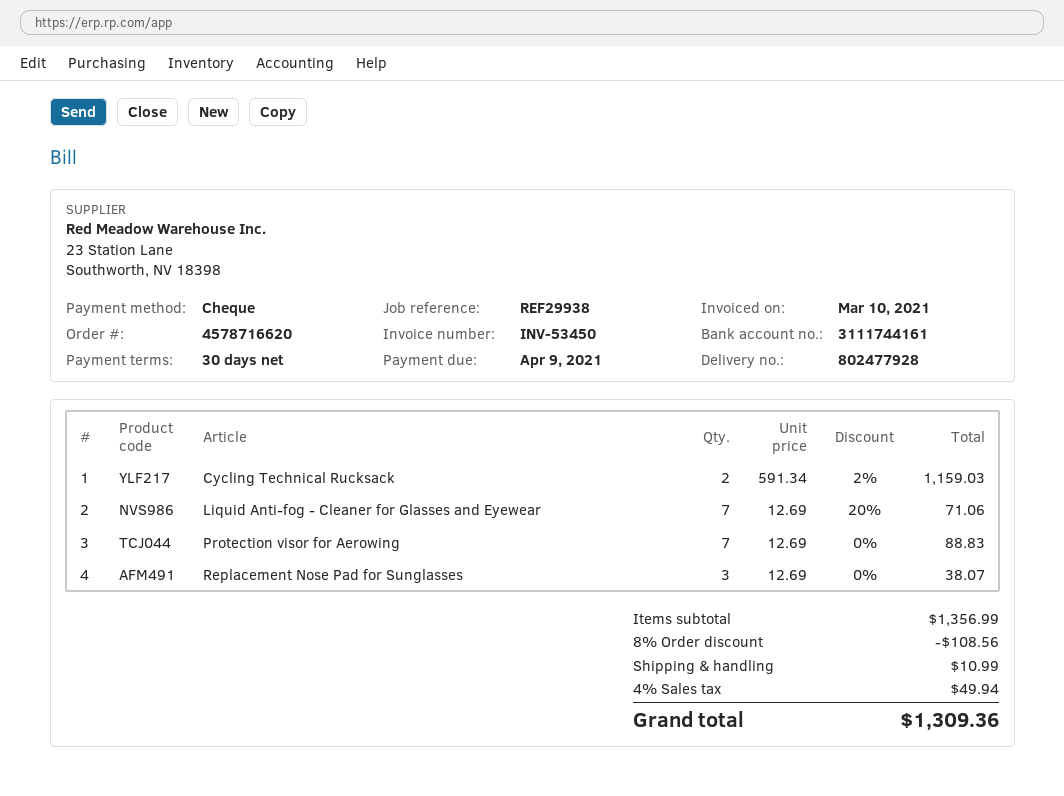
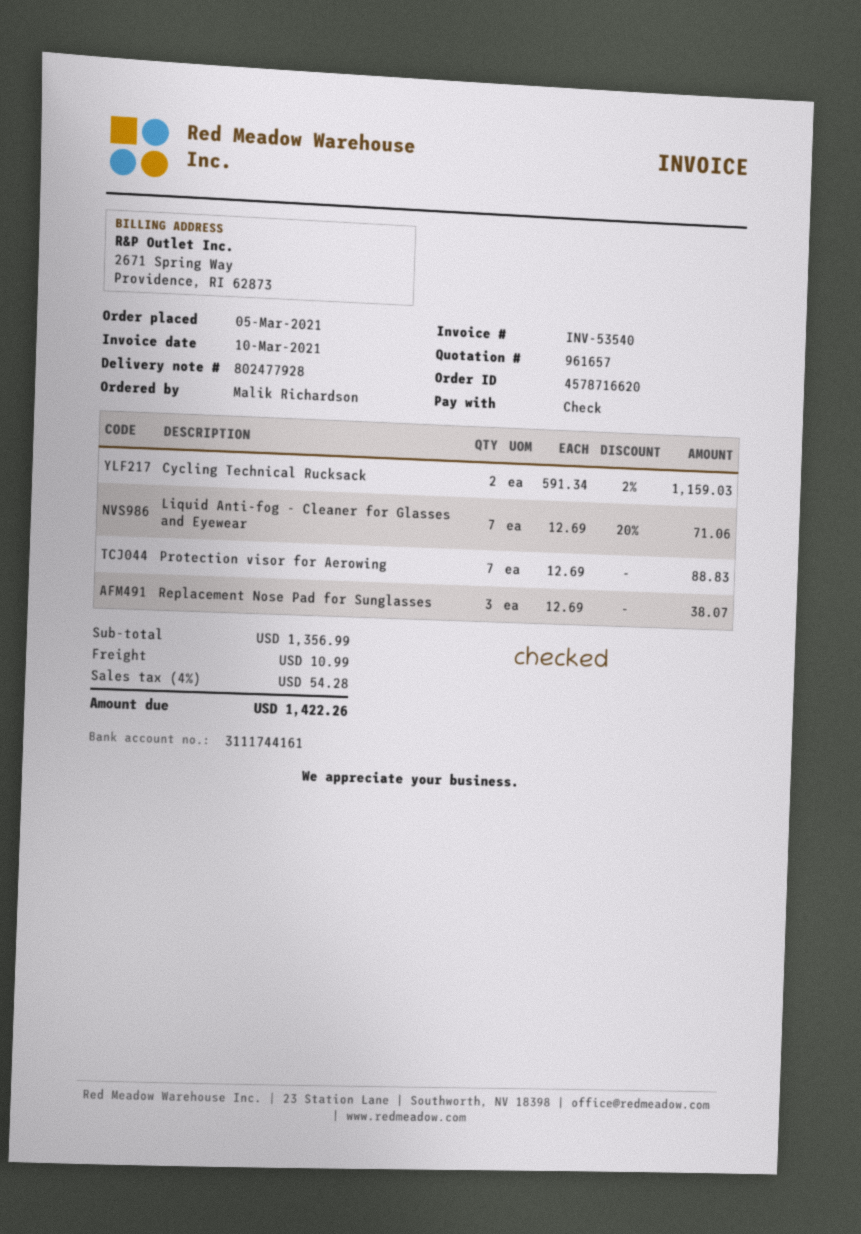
invoice number: INV-53450 -> INV-53540
discount: 8% = 108.56 -> none
tax: 4% = 49.94 -> 4% = 54.28
total: 1309.36 -> 1422.26

